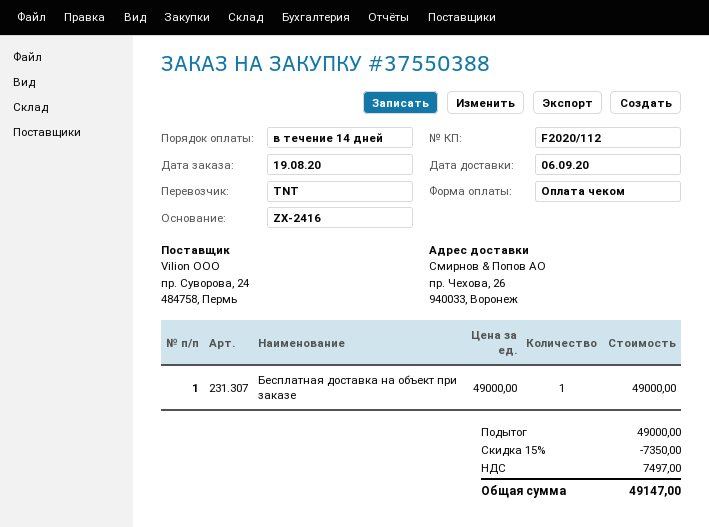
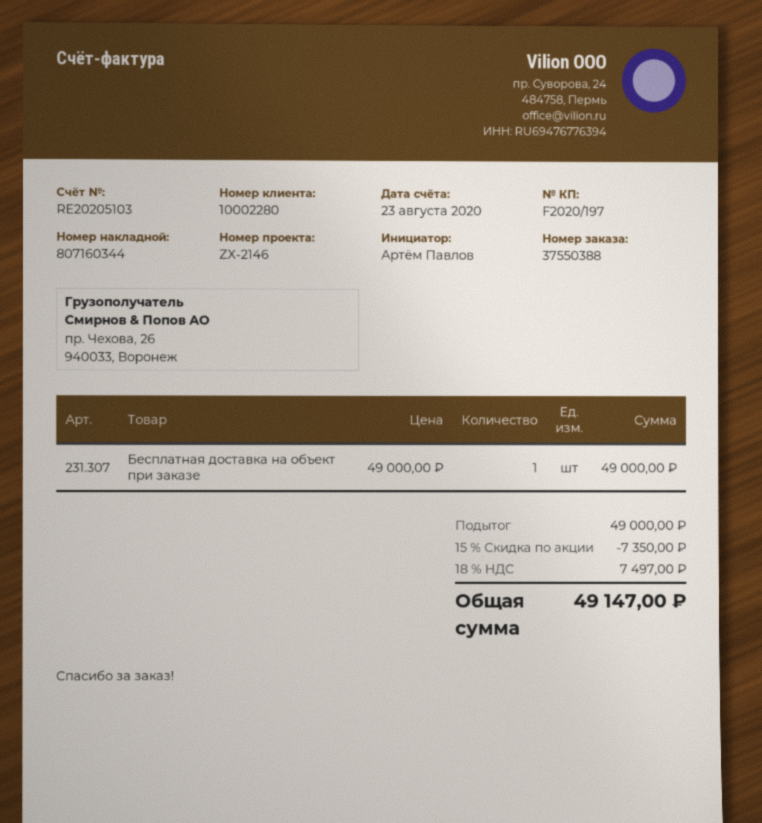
quote number: F2020/112 -> F2020/197
reference: ZX-2416 -> ZX-2146

